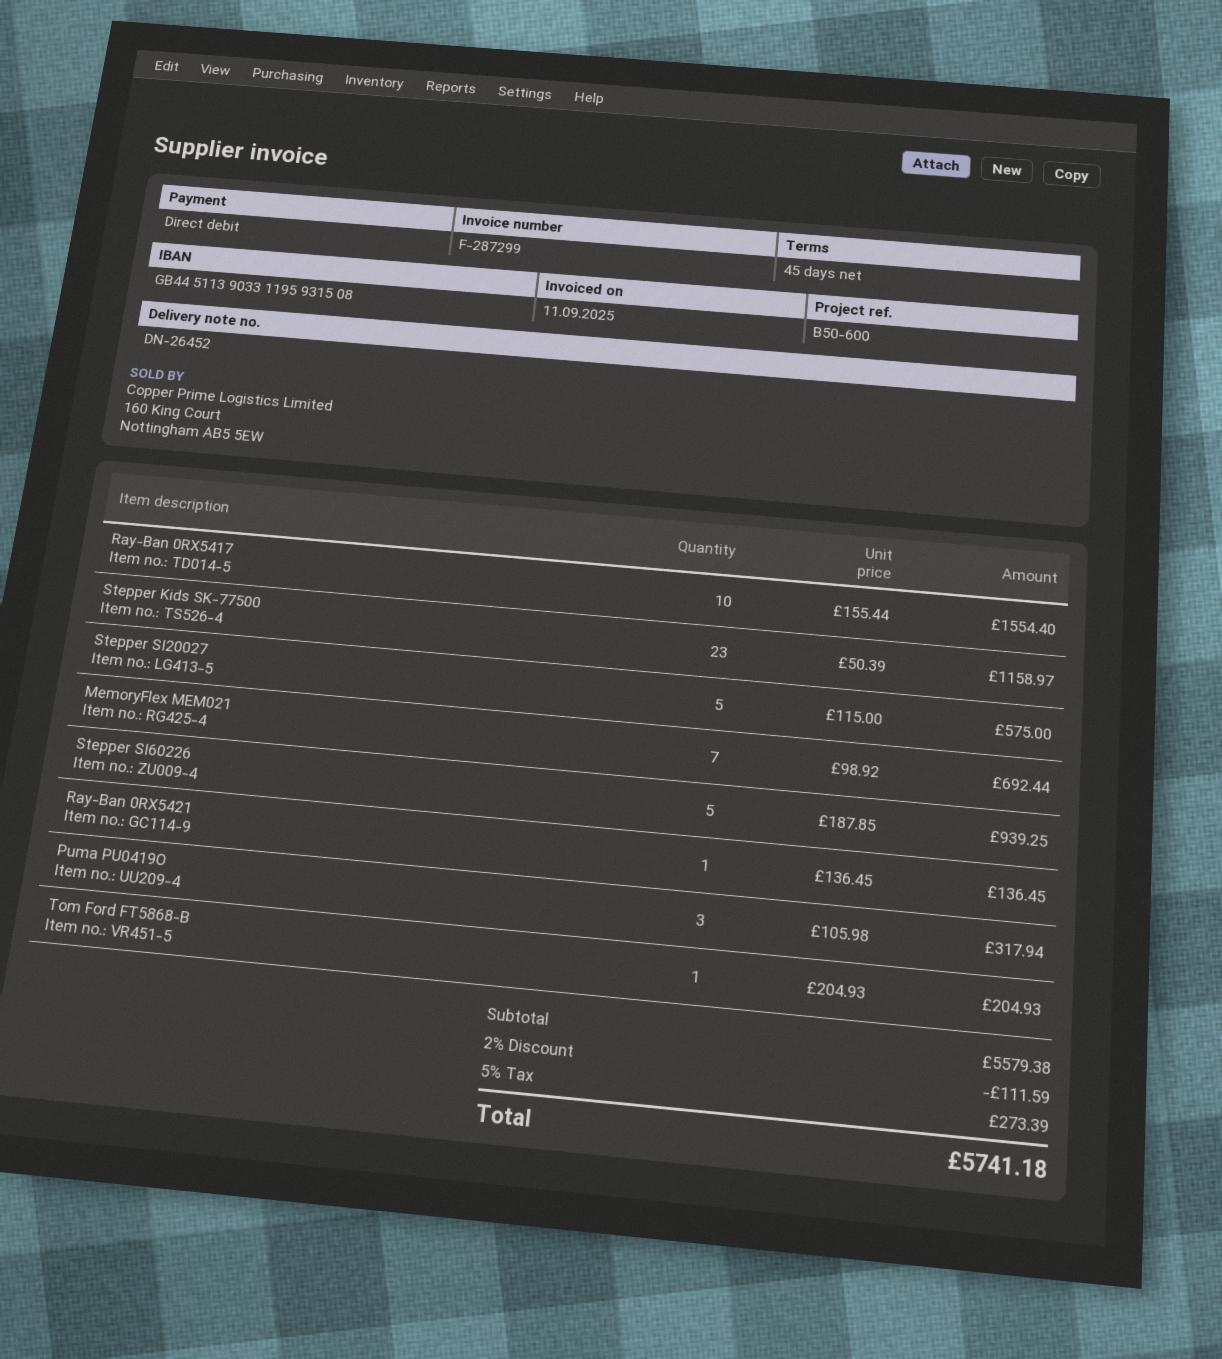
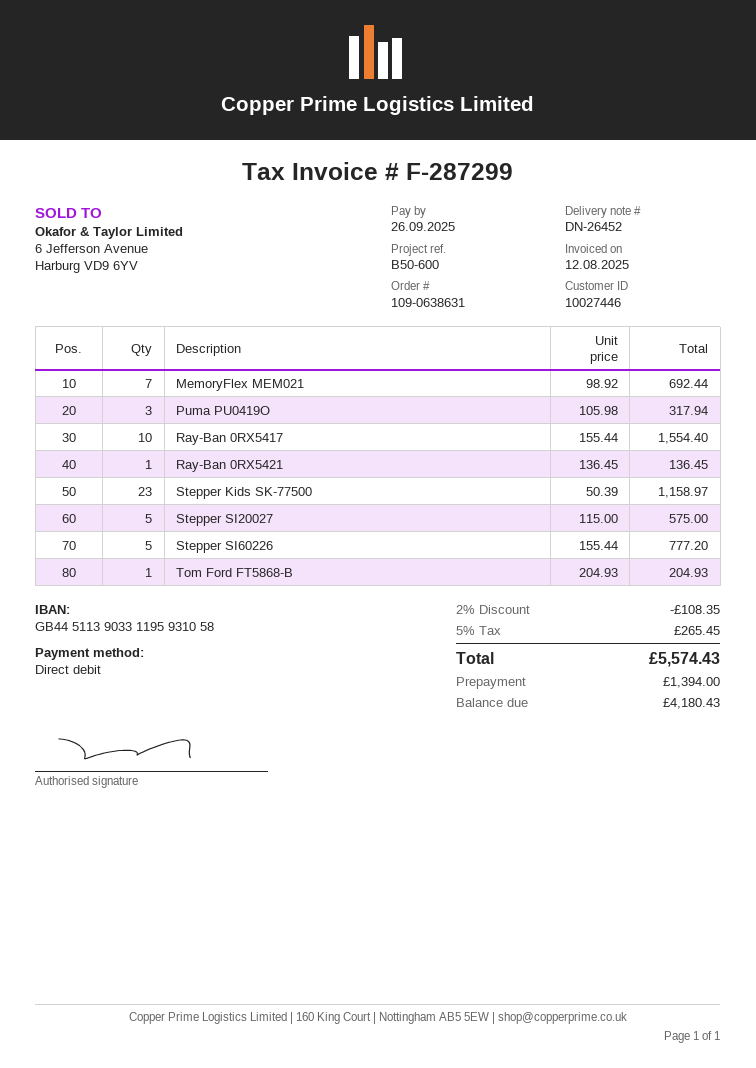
invoice date: 2025-09-11 -> 2025-08-12
bank account: GB44511390331195931508 -> GB44511390331195931058
Stepper SI60226: 5 x 187.85 = 939.25 -> 5 x 155.44 = 777.20
discount: 2% = 111.59 -> 2% = 108.35
tax: 5% = 273.39 -> 5% = 265.45
total: 5741.18 -> 5574.43

